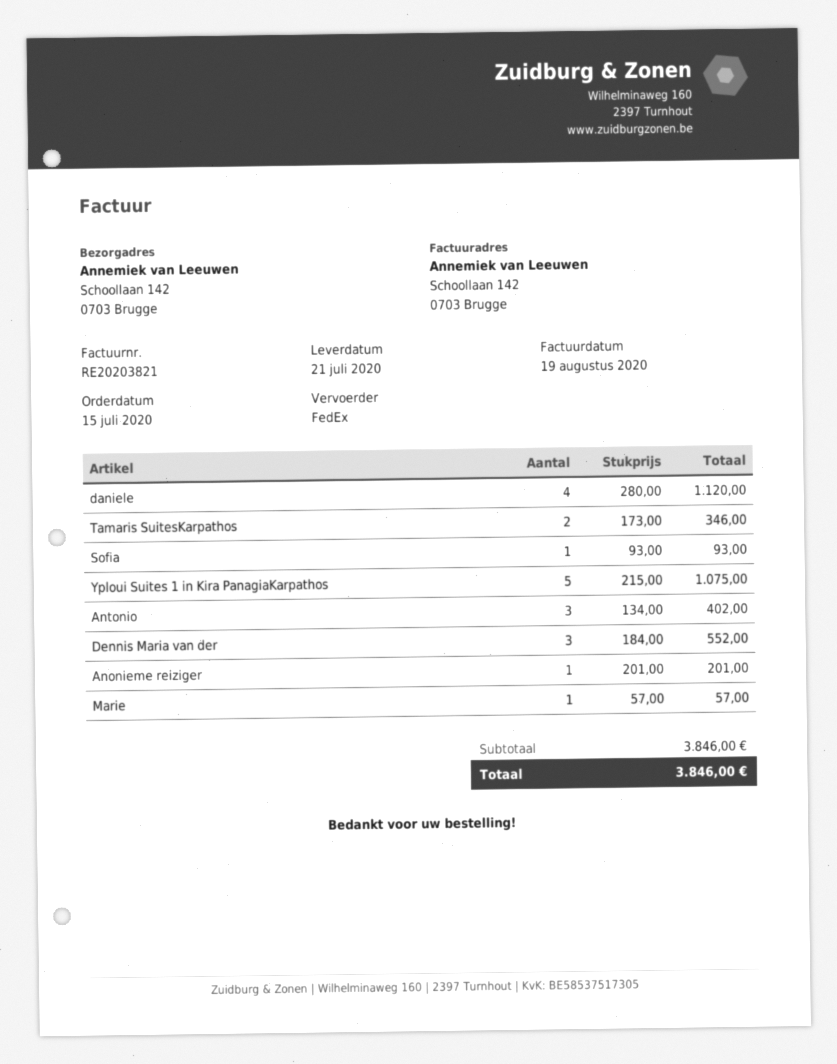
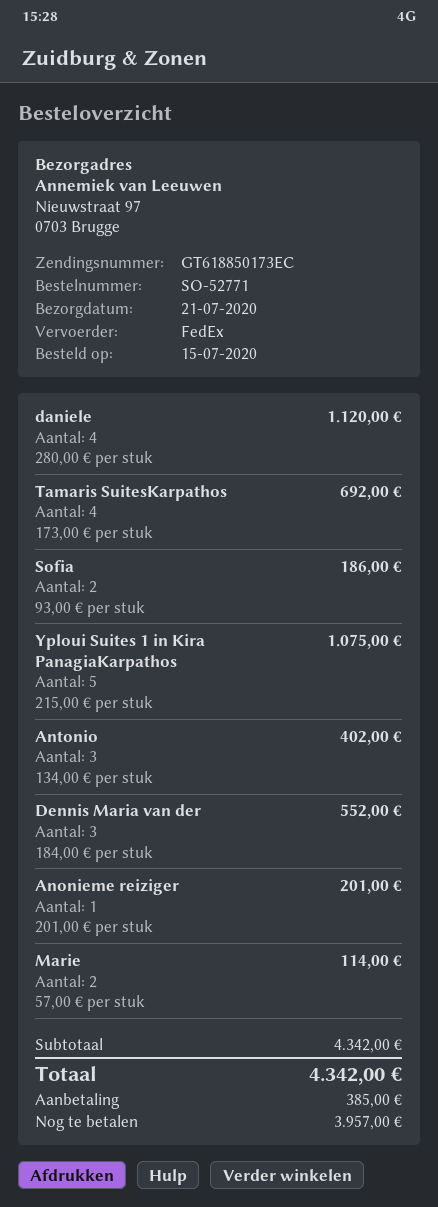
ship to: Schoollaan 142, 0703 Brugge -> Nieuwstraat 97, 0703 Brugge
Tamaris SuitesKarpathos: 2 x 173.00 = 346.00 -> 4 x 173.00 = 692.00
Sofia: 1 x 93.00 = 93.00 -> 2 x 93.00 = 186.00
Marie: 1 x 57.00 = 57.00 -> 2 x 57.00 = 114.00
subtotal: 3846.00 -> 4342.00
total: 3846.00 -> 4342.00

